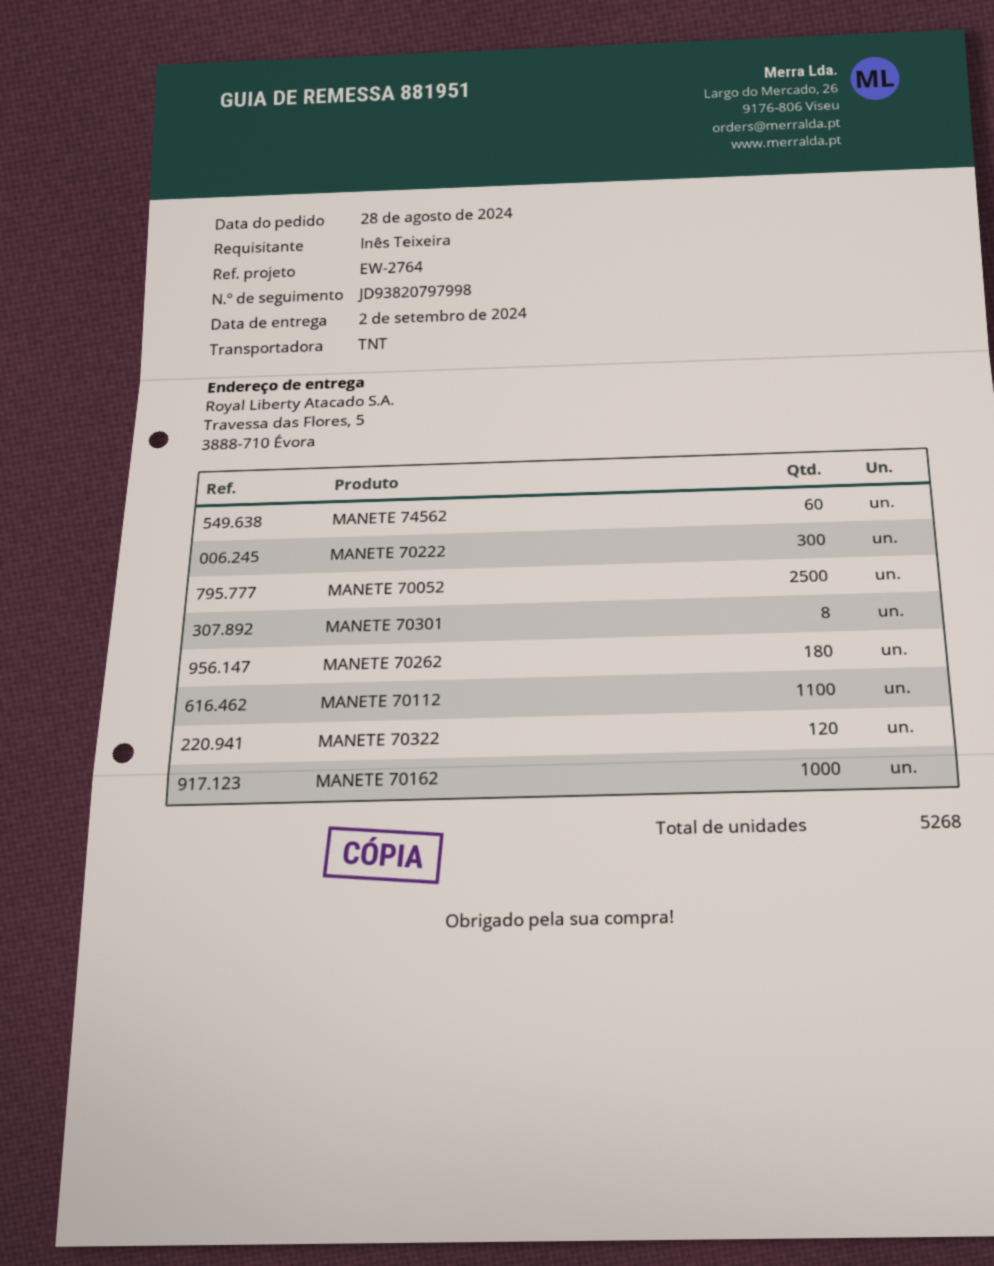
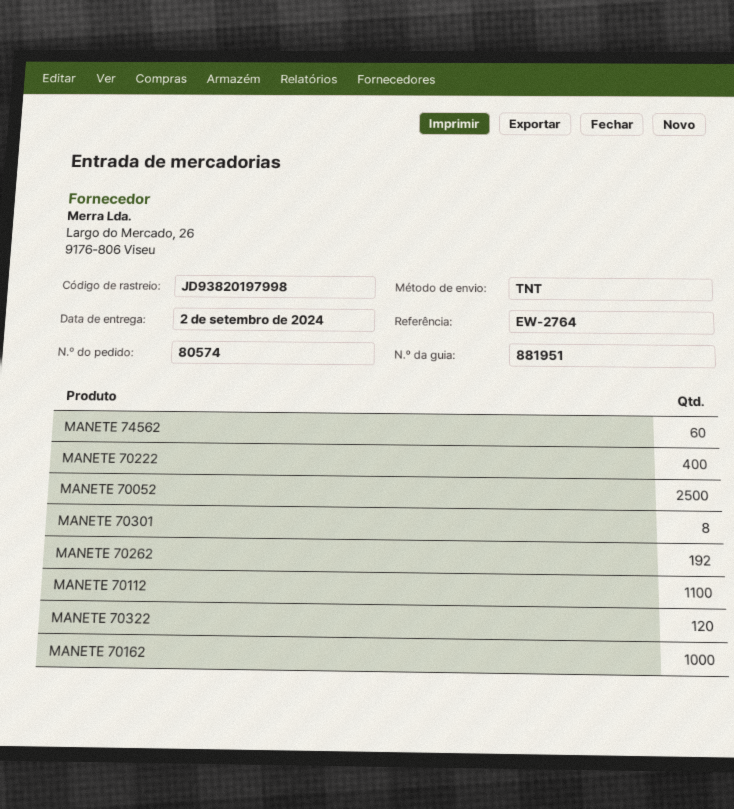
tracking number: JD93820797998 -> JD93820197998
MANETE 70222: 300 -> 400
MANETE 70262: 180 -> 192

